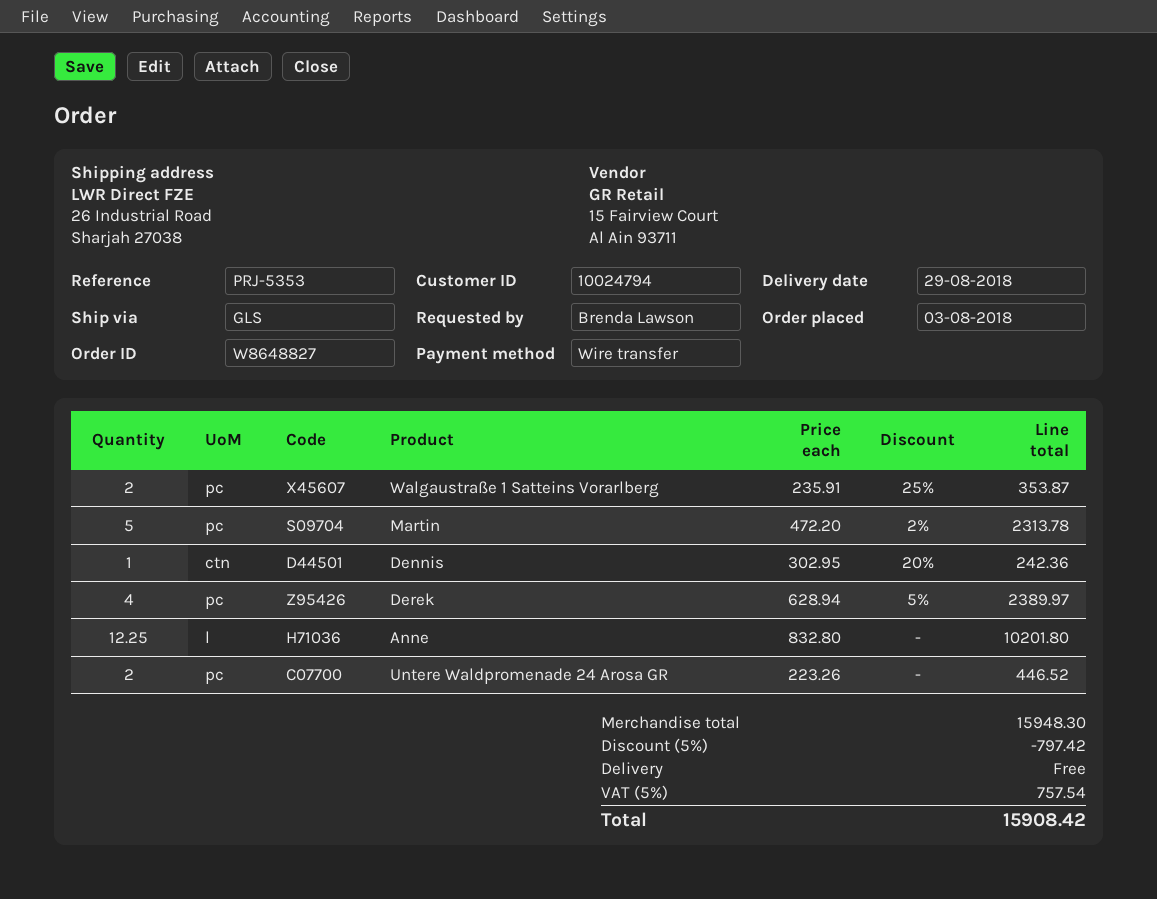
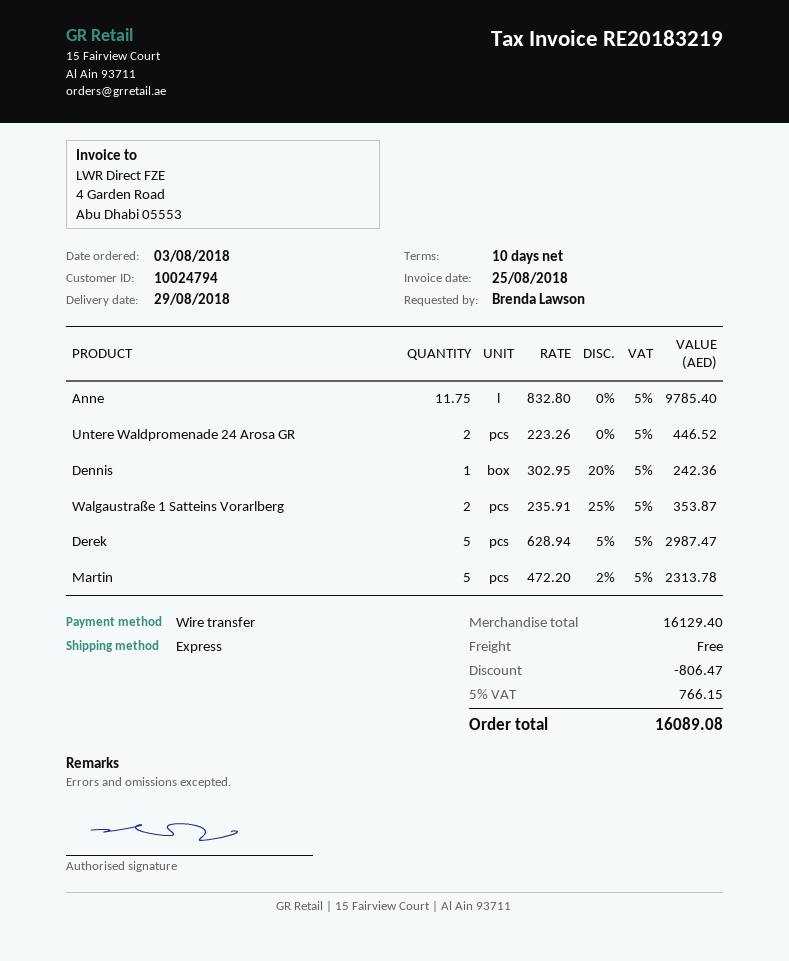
shipping method: GLS -> express
Derek: 4 x 628.94 - 5% = 2389.97 -> 5 x 628.94 - 5% = 2987.47
Anne: 12.25 x 832.80 = 10201.80 -> 11.75 x 832.80 = 9785.40
subtotal: 15948.30 -> 16129.40
discount: 797.42 -> 806.47
tax: 5% = 757.54 -> 5% = 766.15
total: 15908.42 -> 16089.08

